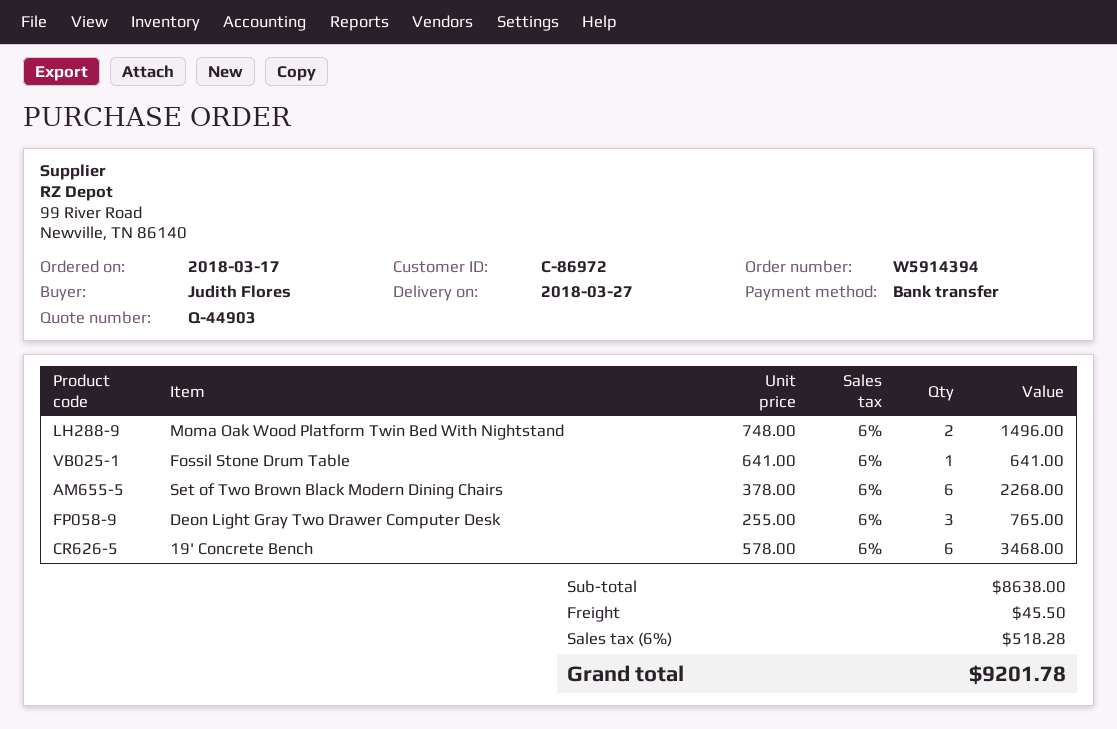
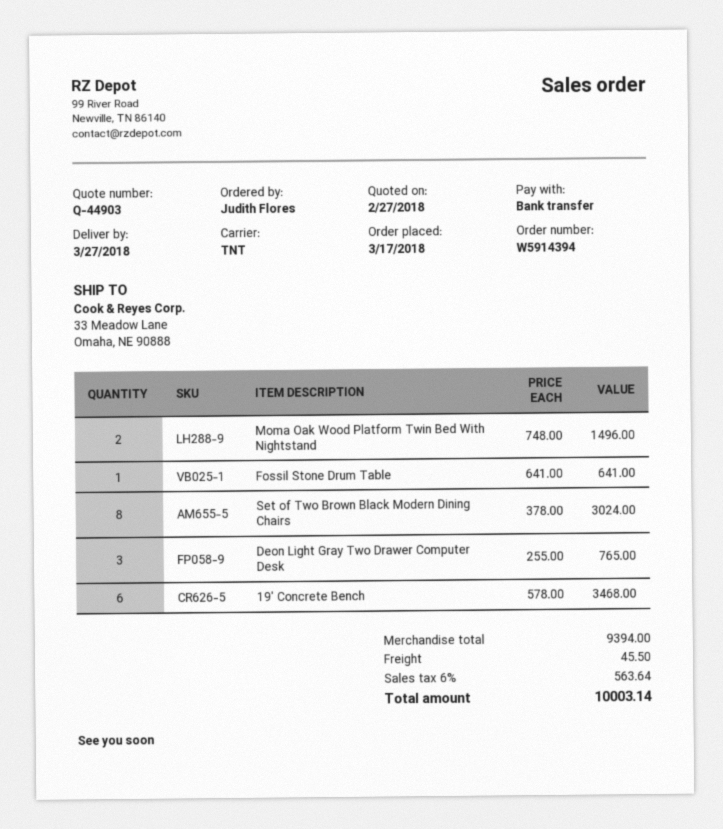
Set of Two Brown Black Modern Dining Chairs: 6 x 378.00 = 2268.00 -> 8 x 378.00 = 3024.00
subtotal: 8638.00 -> 9394.00
tax: 6% = 518.28 -> 6% = 563.64
total: 9201.78 -> 10003.14

